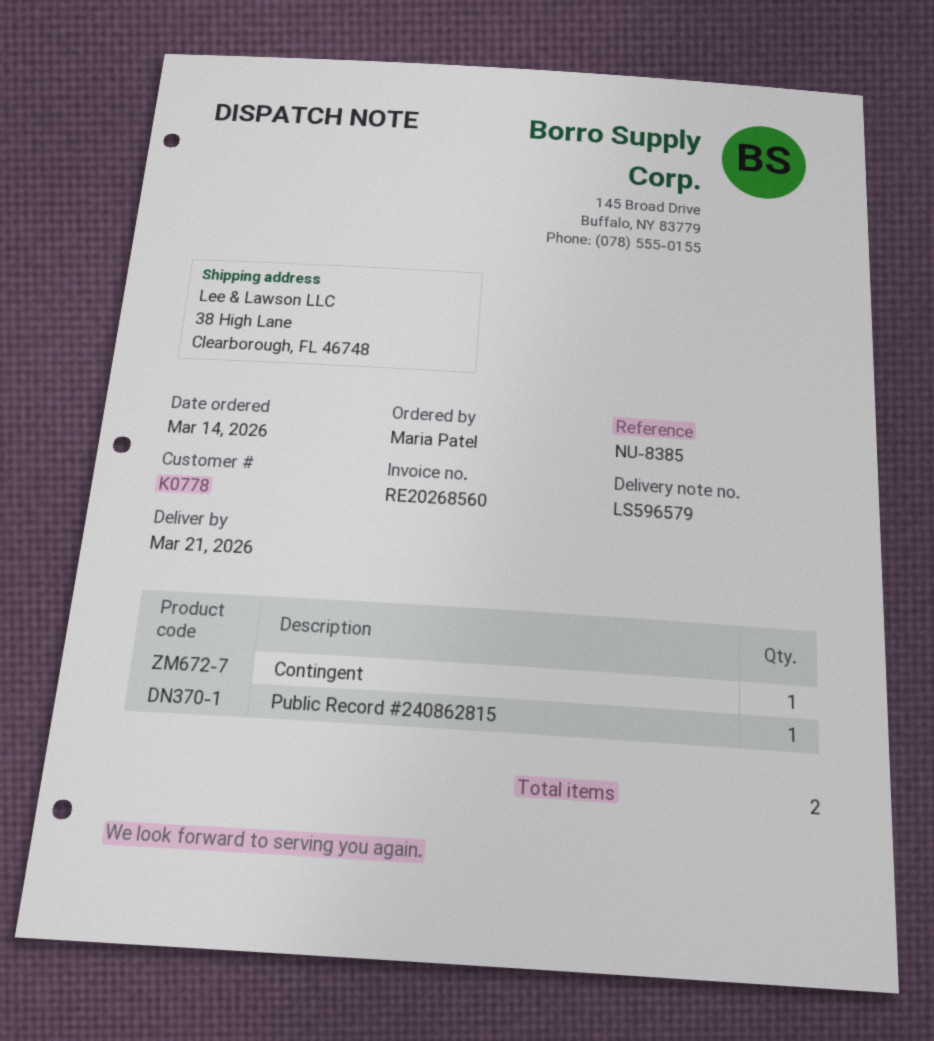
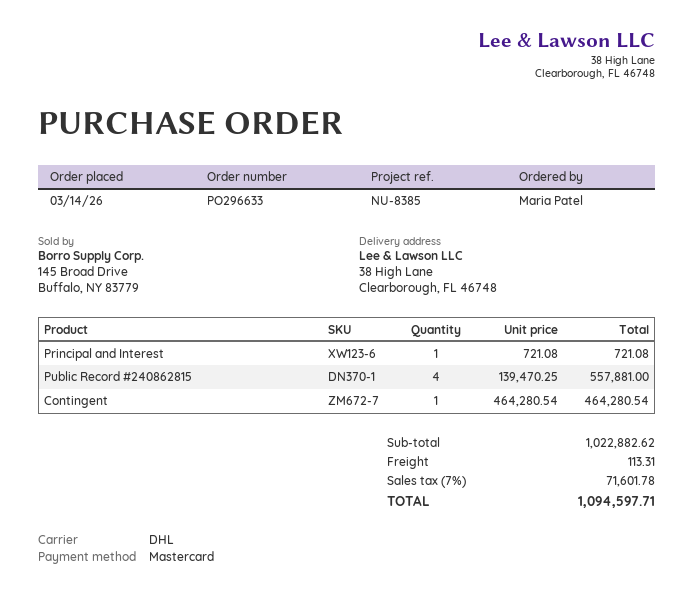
Public Record #240862815: 1 -> 4
Principal and Interest: none -> 1

